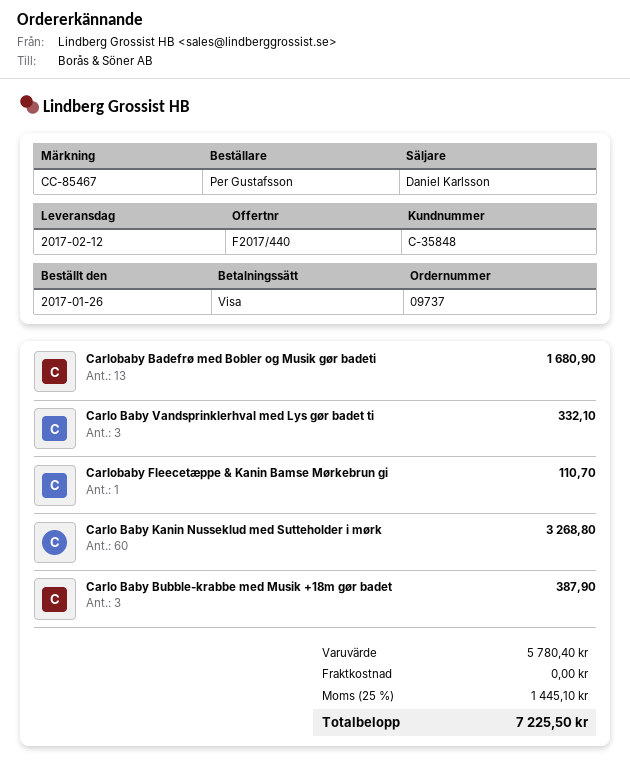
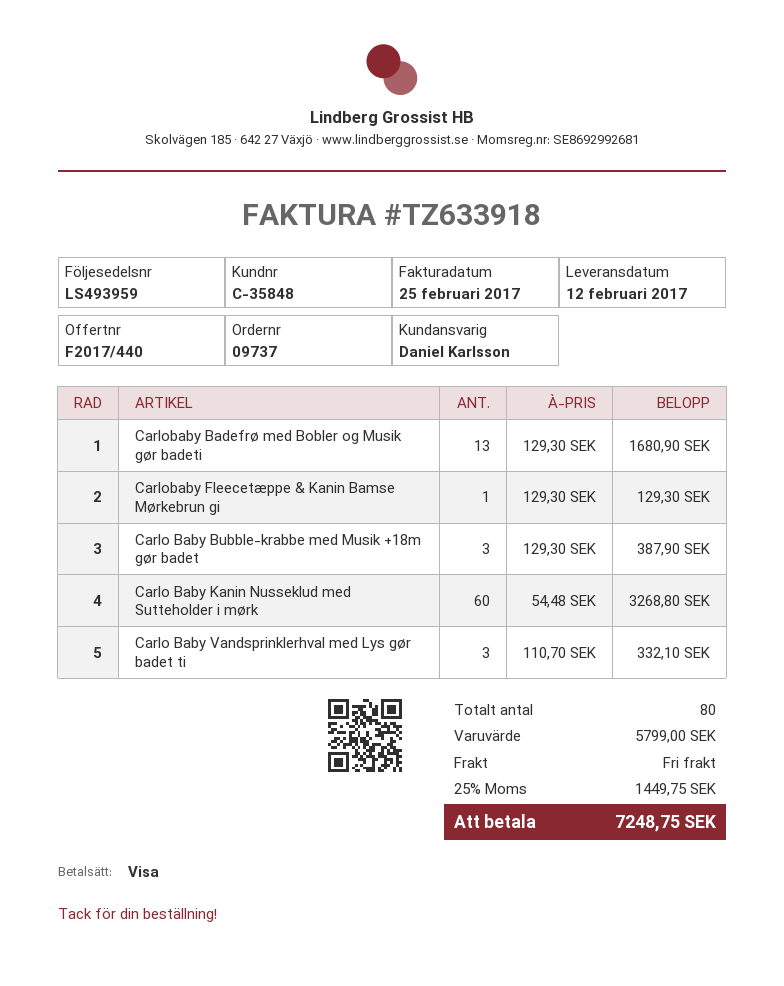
Carlobaby Fleecetæppe & Kanin Bamse Mørkebrun gi: 1 for 110.70 -> 1 for 129.30
subtotal: 5780.40 -> 5799.00
tax: 25% = 1445.10 -> 25% = 1449.75
total: 7225.50 -> 7248.75

